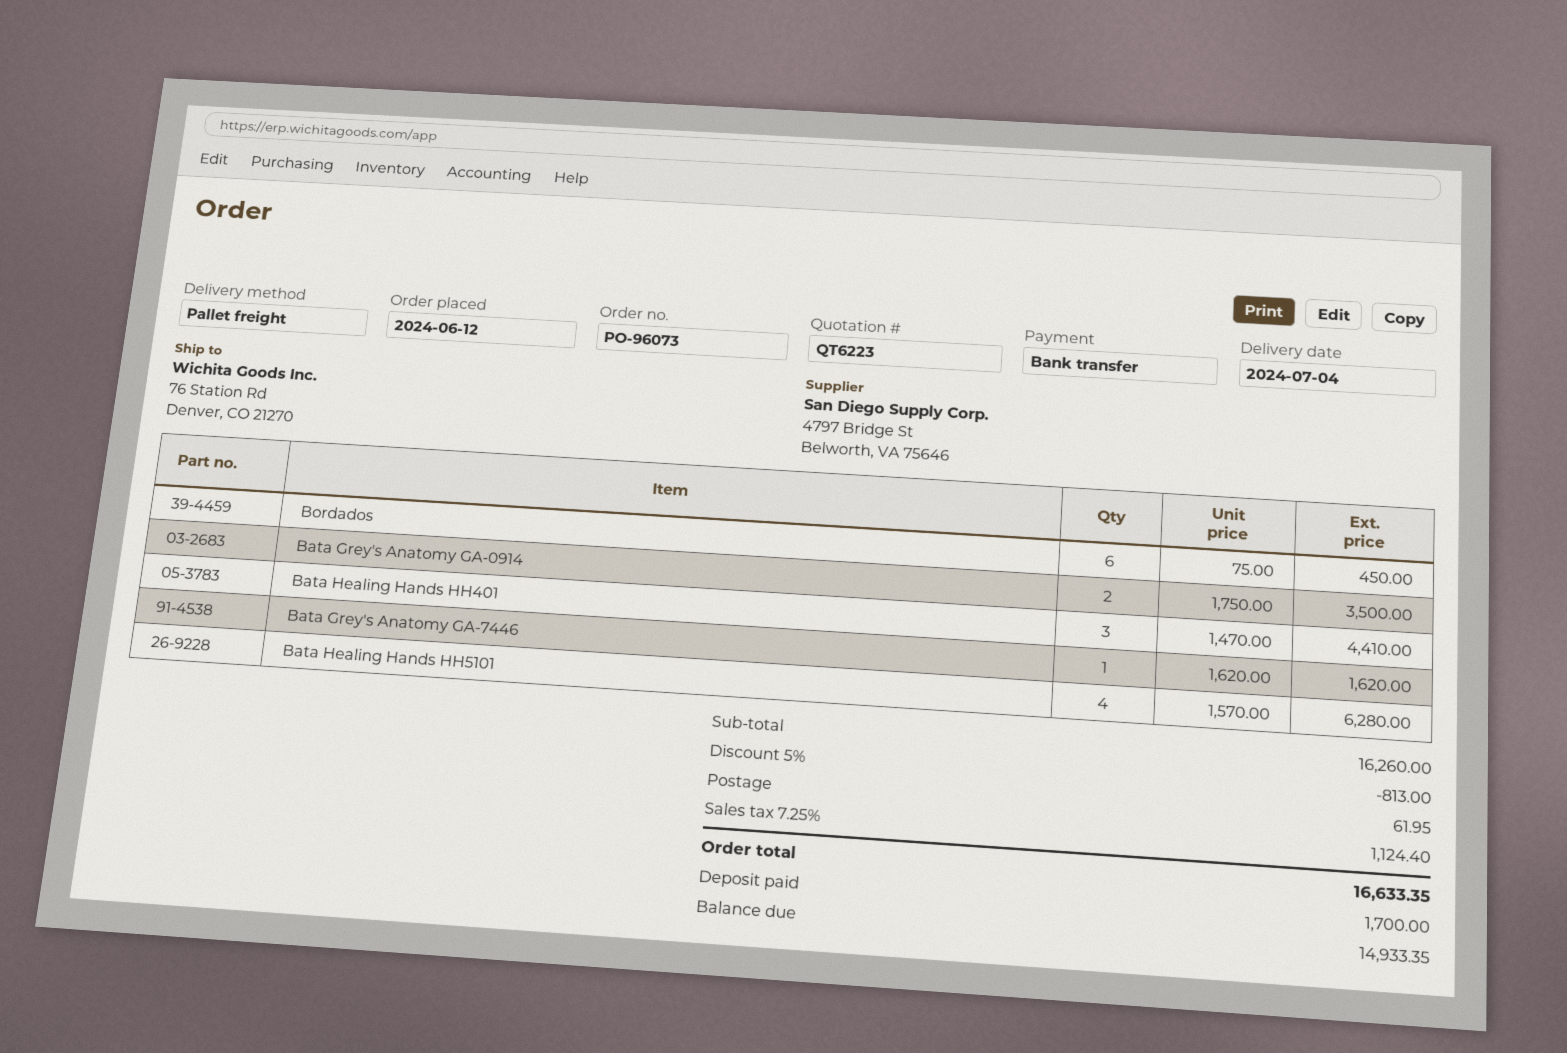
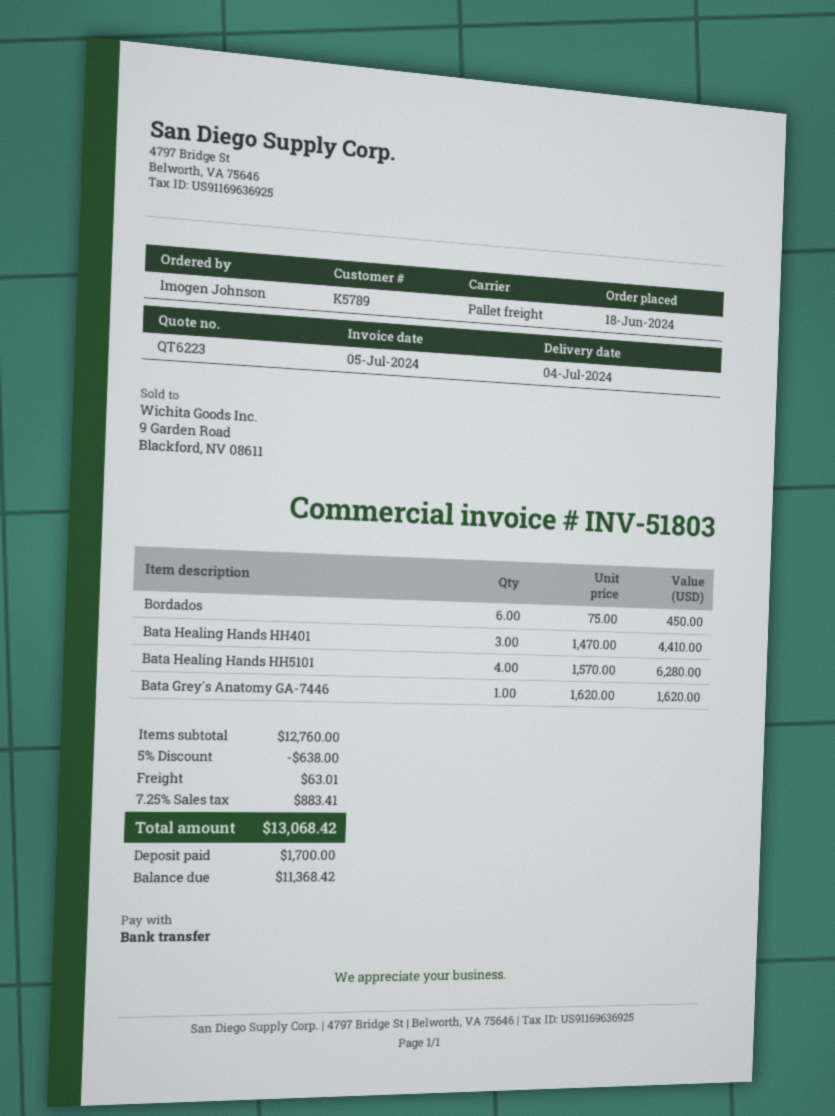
order date: 2024-06-12 -> 2024-06-18
Bata Grey's Anatomy GA-0914: 2 x 1750.00 = 3500.00 -> none
subtotal: 16260.00 -> 12760.00
discount: 5% = 813.00 -> 5% = 638.00
shipping: 61.95 -> 63.01
tax: 7.25% = 1124.40 -> 7.25% = 883.41
total: 16633.35 -> 13068.42
balance: 14933.35 -> 11368.42

